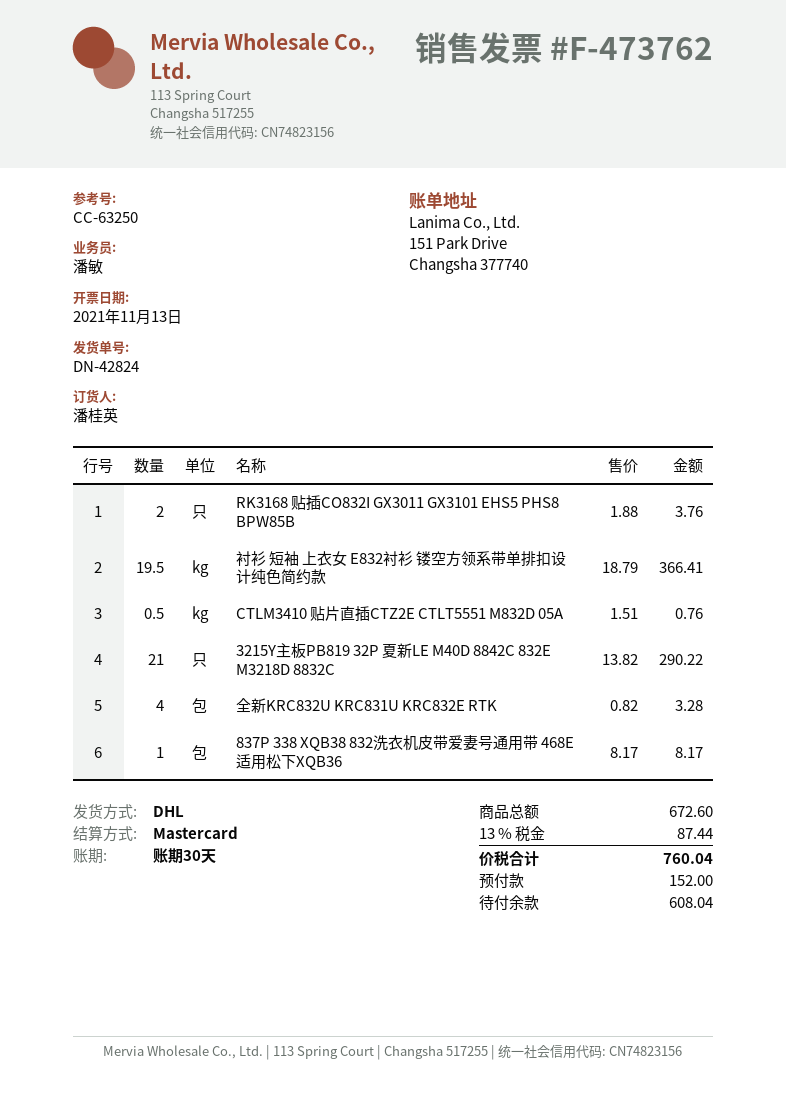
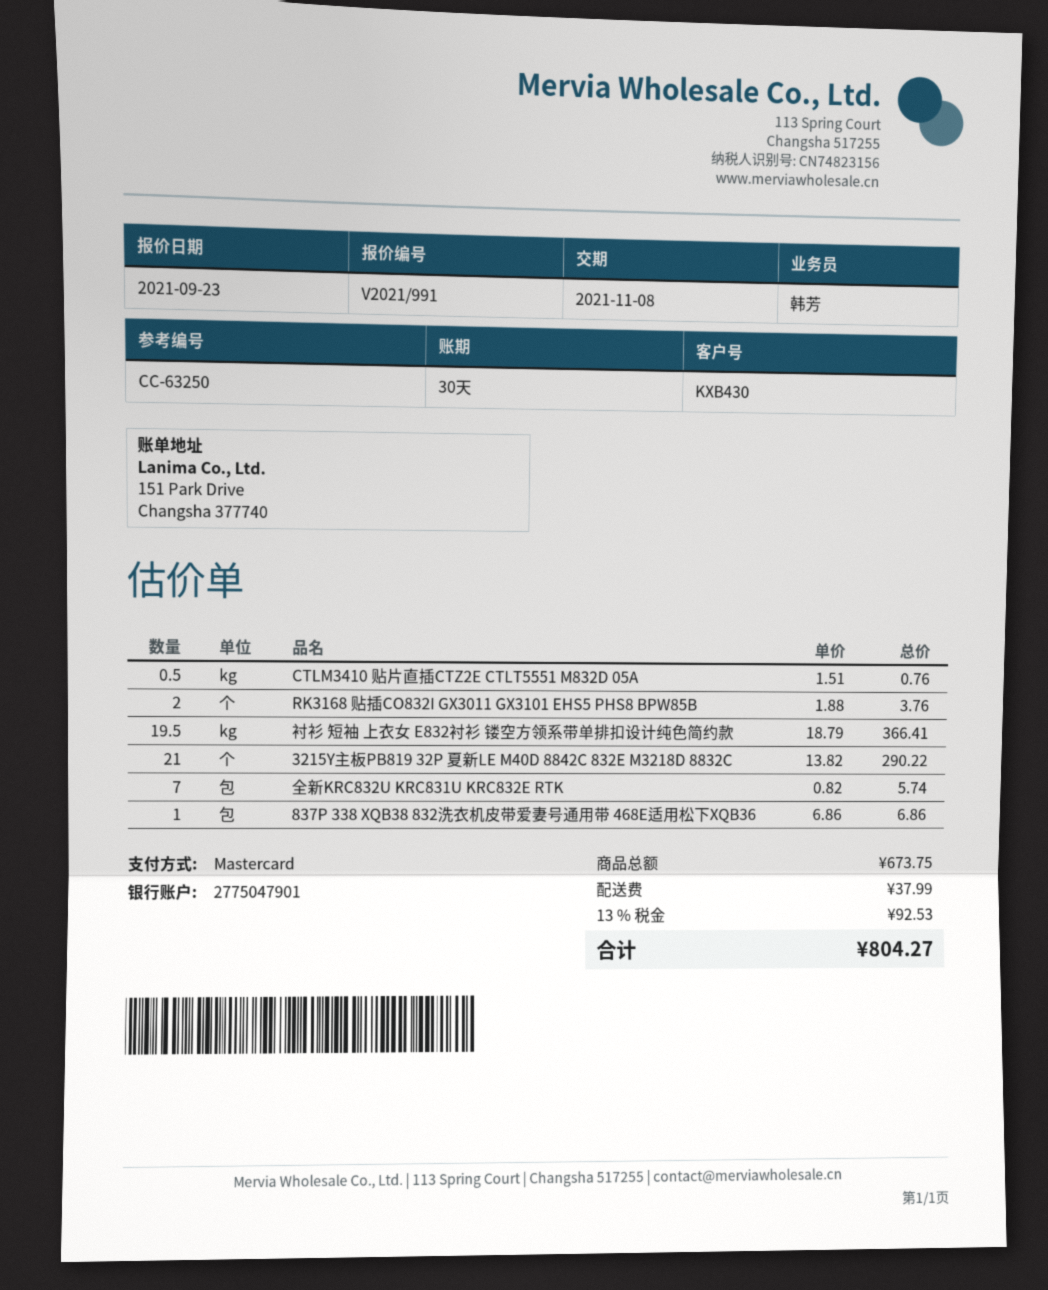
sales rep: 潘敏 -> 韩芳
全新KRC832U KRC831U KRC832E RTK: 4 x 0.82 = 3.28 -> 7 x 0.82 = 5.74
837P 338 XQB38 832洗衣机皮带爱妻号通用带 468E适用松下XQB36: 1 x 8.17 = 8.17 -> 1 x 6.86 = 6.86
subtotal: 672.60 -> 673.75
shipping: none -> 37.99
tax: 13% = 87.44 -> 13% = 92.53
total: 760.04 -> 804.27

